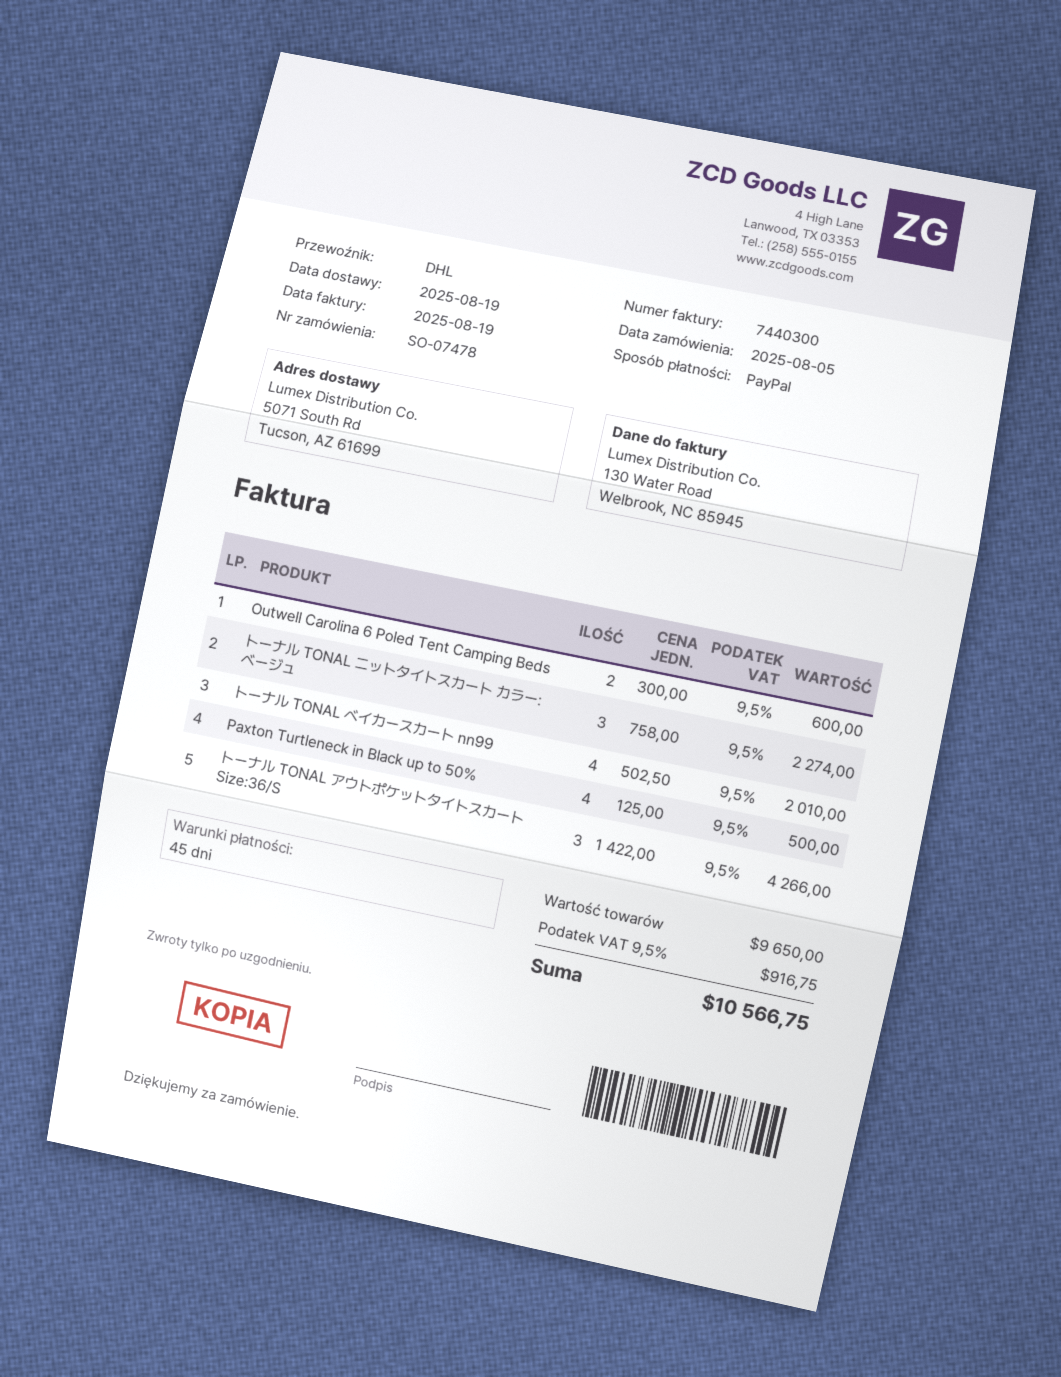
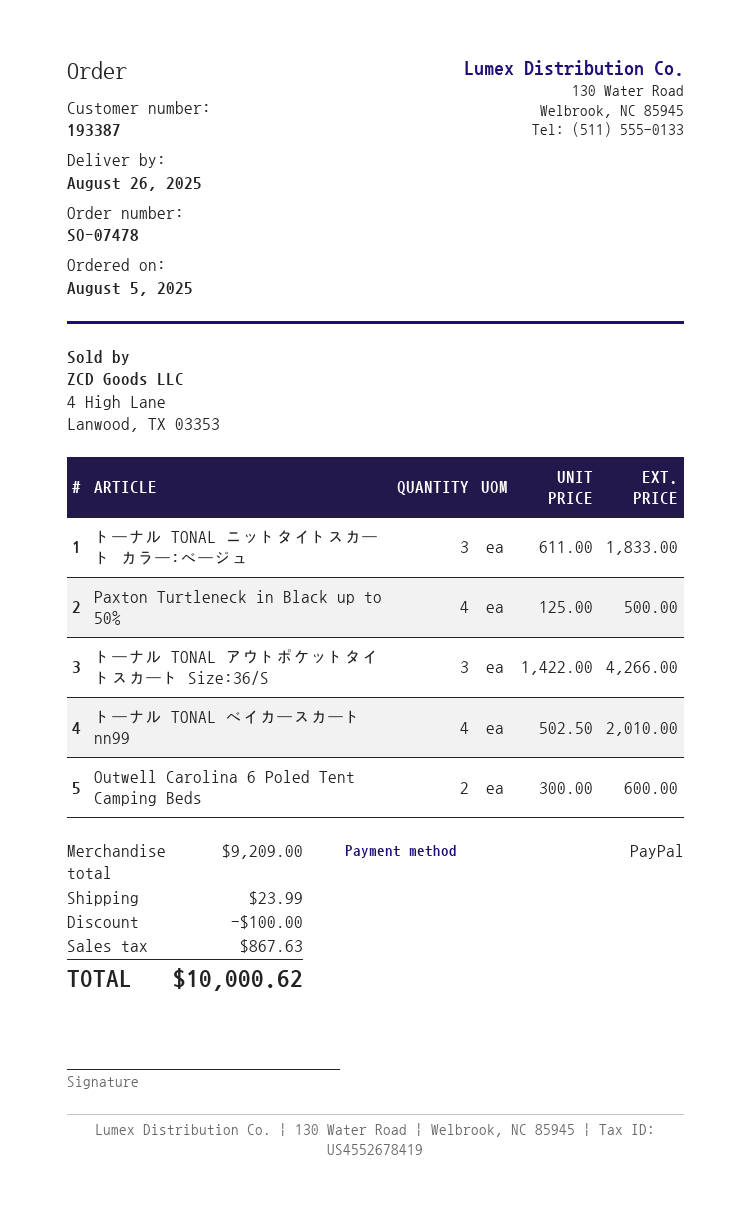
delivery date: 2025-08-19 -> 2025-08-26
トーナル TONAL ニットタイトスカート カラー:ベージュ: 3 x 758.00 = 2274.00 -> 3 x 611.00 = 1833.00
subtotal: 9650.00 -> 9209.00
discount: none -> 100.00
shipping: none -> 23.99
tax: 916.75 -> 867.63
total: 10566.75 -> 10000.62

